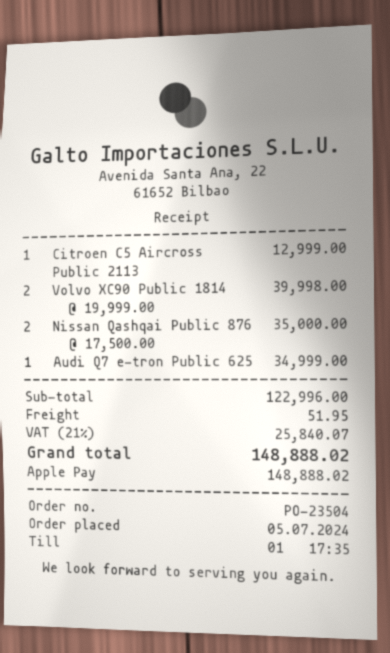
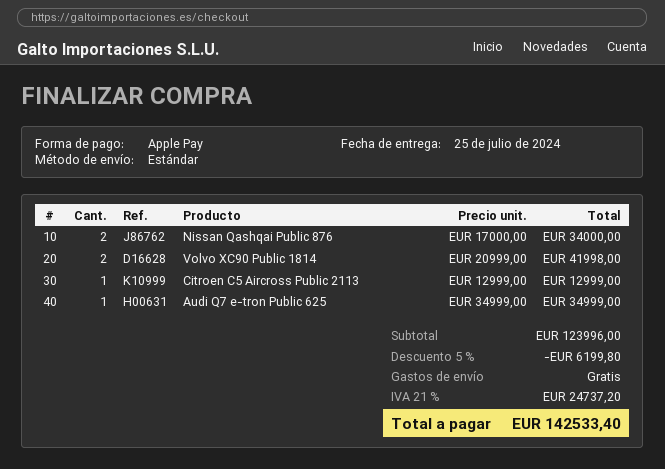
Volvo XC90 Public 1814: 2 x 19999.00 = 39998.00 -> 2 x 20999.00 = 41998.00
Nissan Qashqai Public 876: 2 x 17500.00 = 35000.00 -> 2 x 17000.00 = 34000.00
subtotal: 122996.00 -> 123996.00
discount: none -> 5% = 6199.80
shipping: 51.95 -> 0.00
tax: 21% = 25840.07 -> 21% = 24737.20
total: 148888.02 -> 142533.40

